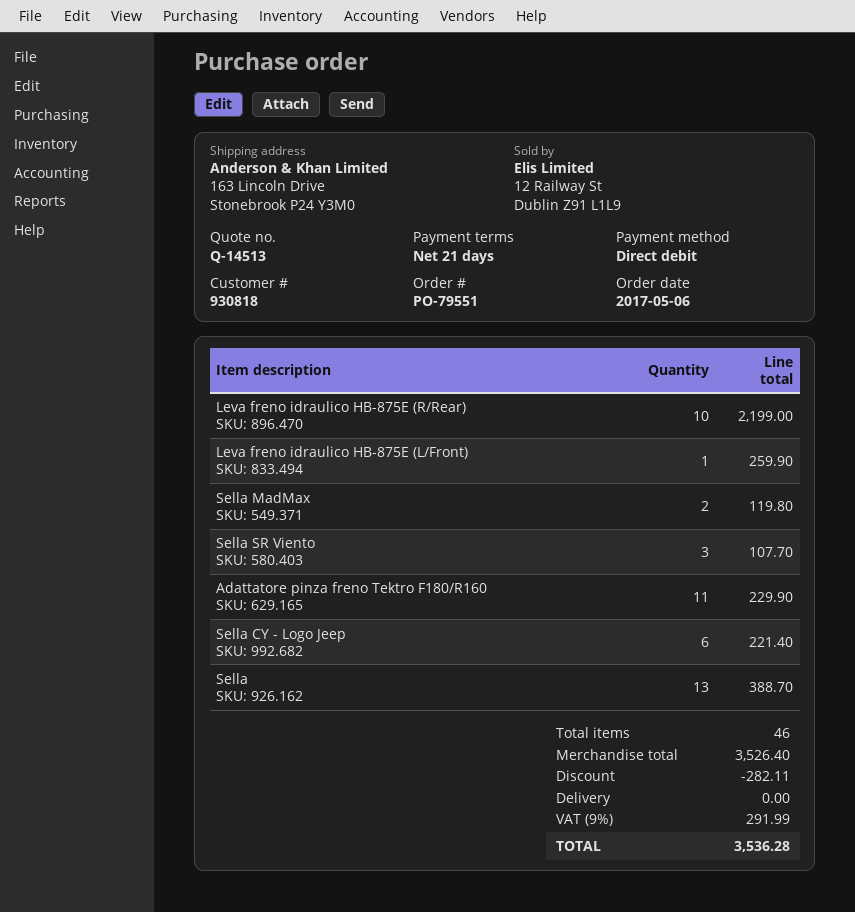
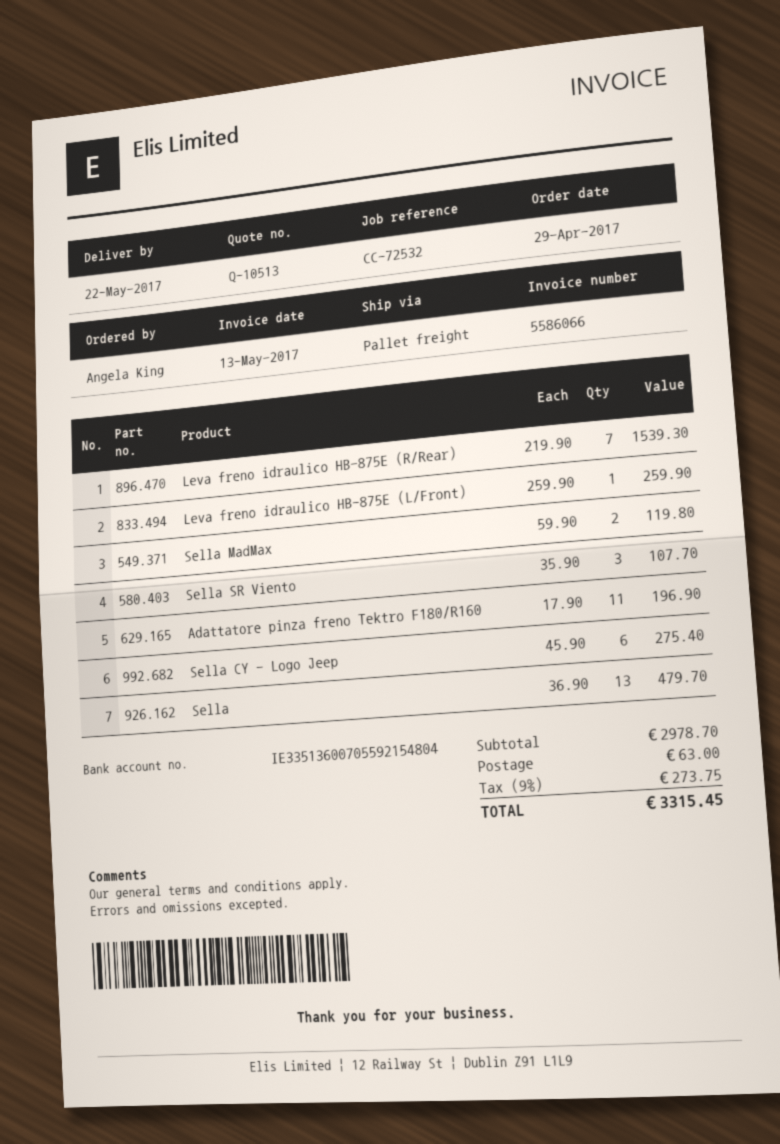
quote number: Q-14513 -> Q-10513
order date: 2017-05-06 -> 2017-04-29
Leva freno idraulico HB-875E (R/Rear): 10 for 2199.00 -> 7 for 1539.30
Adattatore pinza freno Tektro F180/R160: 11 for 229.90 -> 11 for 196.90
Sella CY - Logo Jeep: 6 for 221.40 -> 6 for 275.40
Sella: 13 for 388.70 -> 13 for 479.70
subtotal: 3526.40 -> 2978.70
discount: 282.11 -> none
shipping: 0.00 -> 63.00
tax: 9% = 291.99 -> 9% = 273.75
total: 3536.28 -> 3315.45

